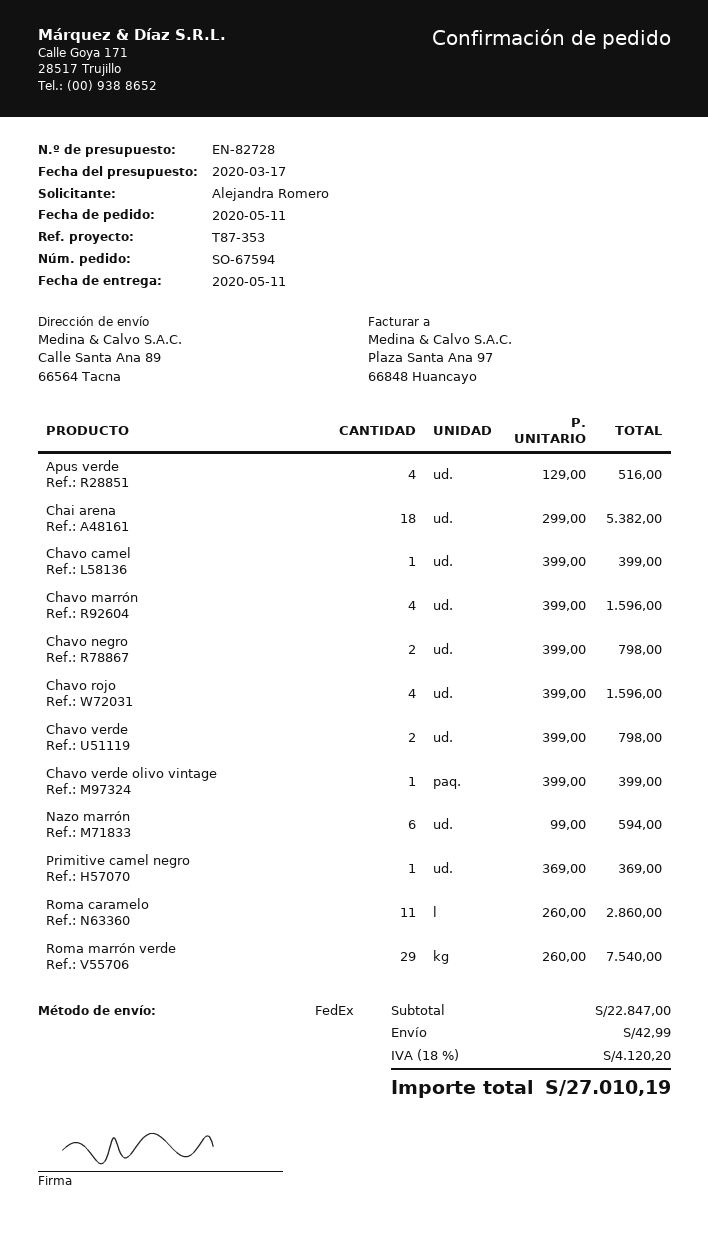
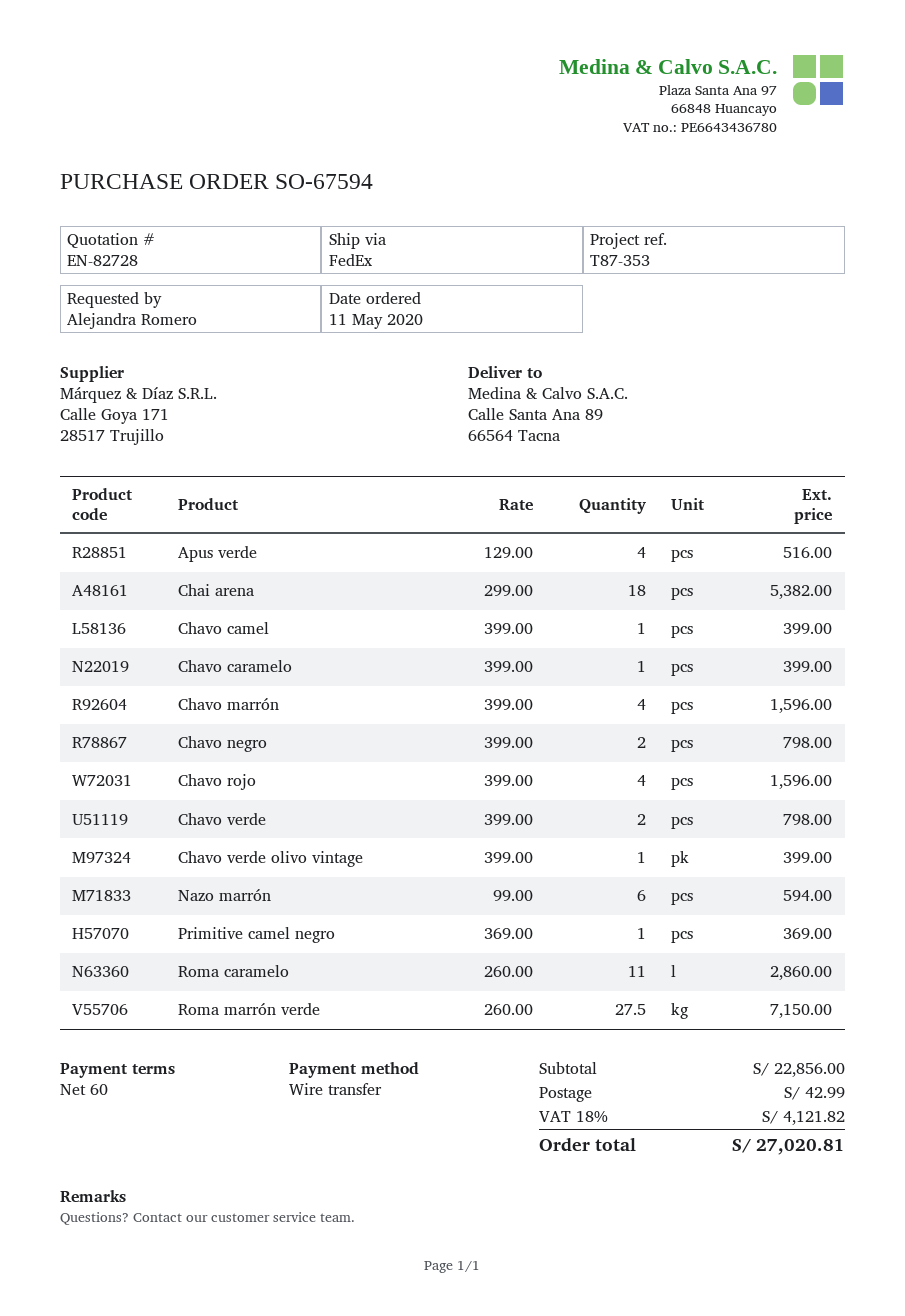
Roma marrón verde: 29 x 260.00 = 7540.00 -> 27.5 x 260.00 = 7150.00
Chavo caramelo: none -> 1 x 399.00 = 399.00
subtotal: 22847.00 -> 22856.00
tax: 18% = 4120.20 -> 18% = 4121.82
total: 27010.19 -> 27020.81

